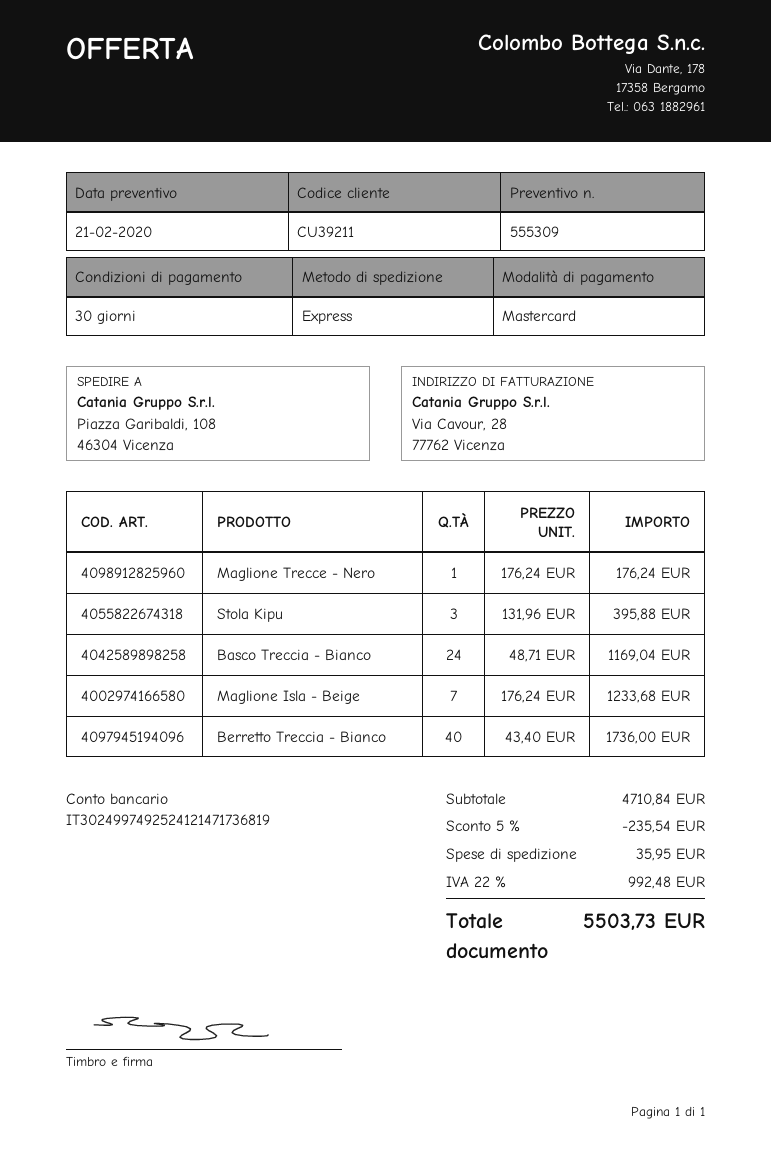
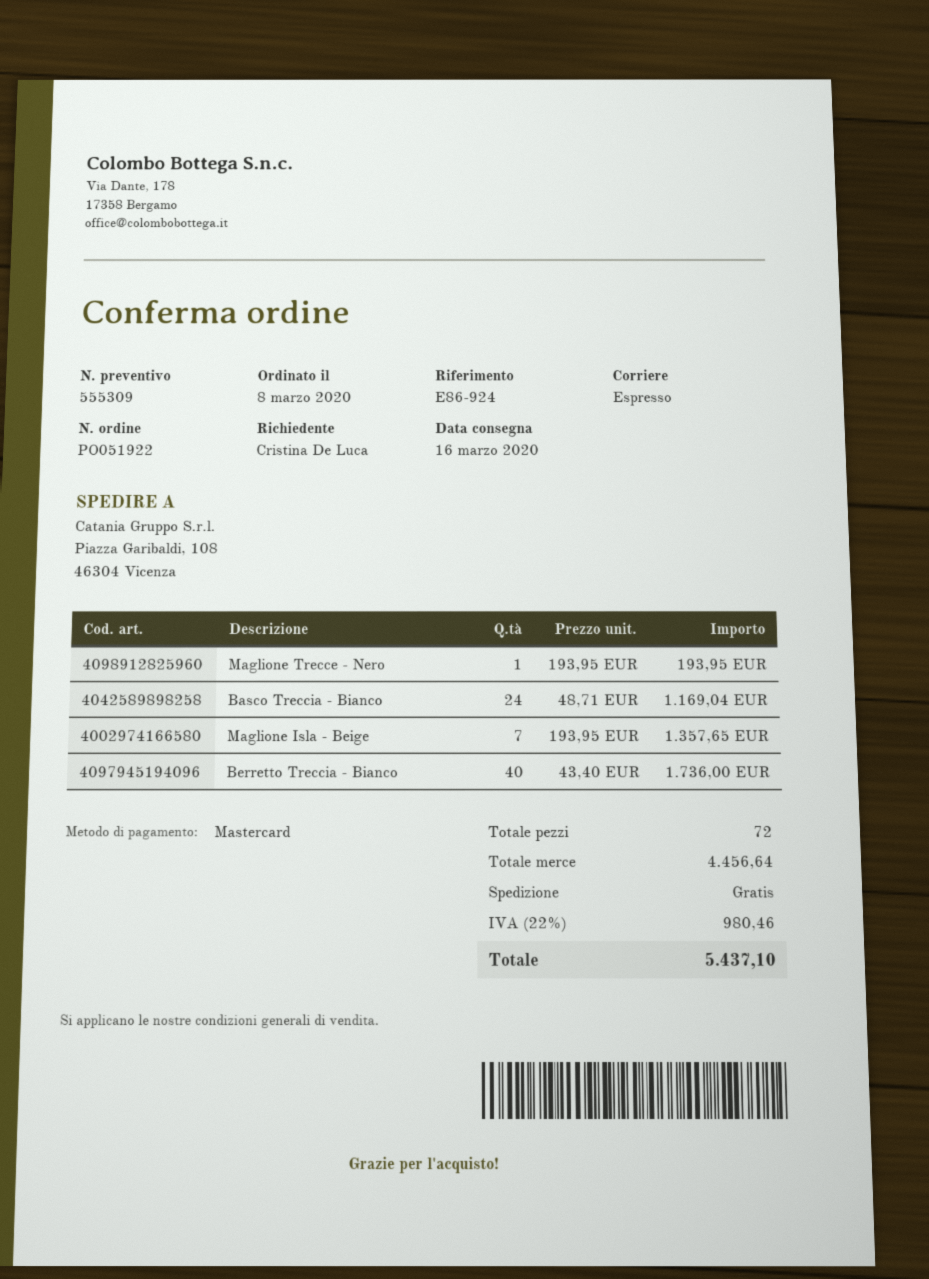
Maglione Trecce - Nero: 1 x 176.24 = 176.24 -> 1 x 193.95 = 193.95
Stola Kipu: 3 x 131.96 = 395.88 -> none
Maglione Isla - Beige: 7 x 176.24 = 1233.68 -> 7 x 193.95 = 1357.65
subtotal: 4710.84 -> 4456.64
discount: 5% = 235.54 -> none
shipping: 35.95 -> 0.00
tax: 22% = 992.48 -> 22% = 980.46
total: 5503.73 -> 5437.10

